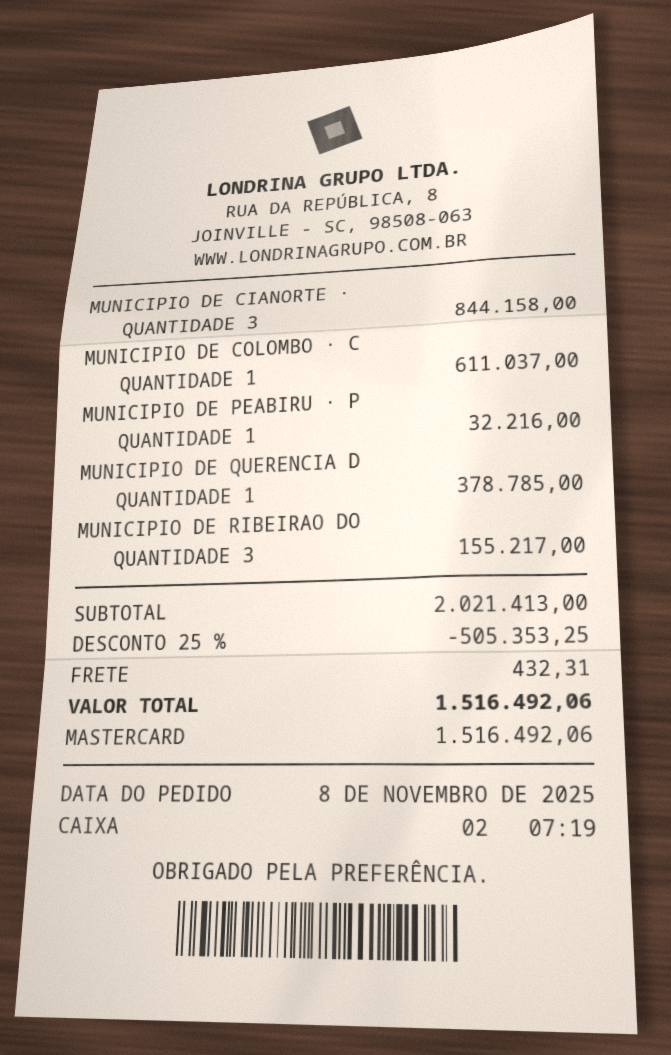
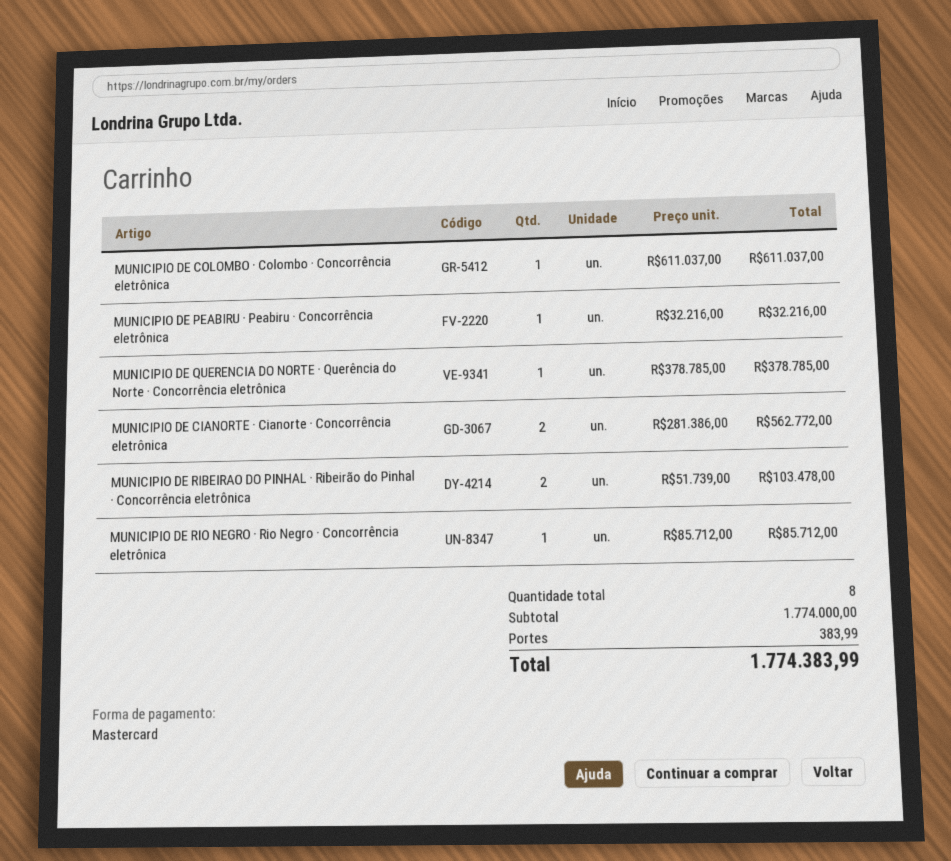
MUNICIPIO DE CIANORTE ·: 3 for 844158.00 -> 2 for 562772.00
MUNICIPIO DE RIBEIRAO DO: 3 for 155217.00 -> 2 for 103478.00
MUNICIPIO DE RIO NEGRO · Rio Negro · Concorrência eletrônica: none -> 1 for 85712.00
subtotal: 2021413.00 -> 1774000.00
discount: 25% = 505353.25 -> none
shipping: 432.31 -> 383.99
total: 1516492.06 -> 1774383.99

